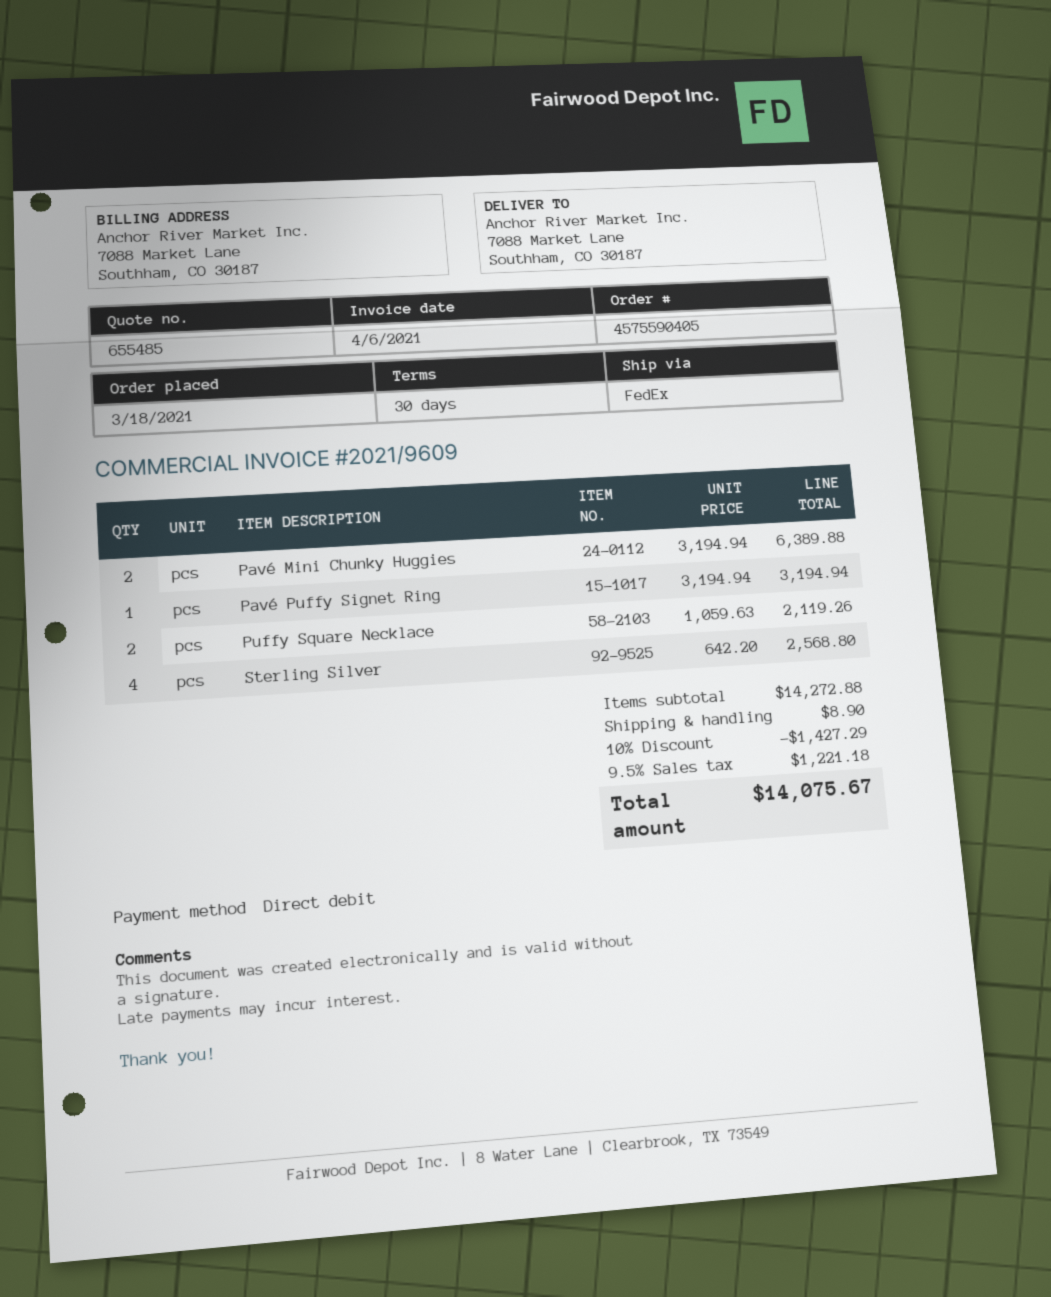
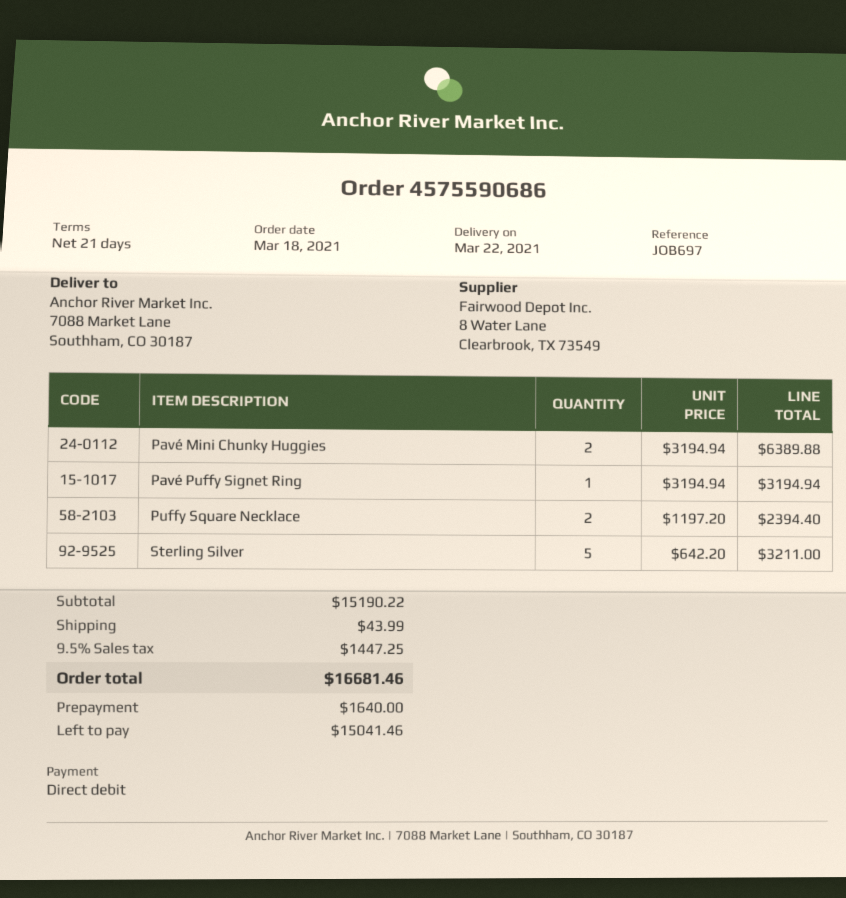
order number: 4575590405 -> 4575590686
payment terms: 30 days -> 21 days
Puffy Square Necklace: 2 x 1059.63 = 2119.26 -> 2 x 1197.20 = 2394.40
Sterling Silver: 4 x 642.20 = 2568.80 -> 5 x 642.20 = 3211.00
subtotal: 14272.88 -> 15190.22
discount: 10% = 1427.29 -> none
shipping: 8.90 -> 43.99
tax: 9.5% = 1221.18 -> 9.5% = 1447.25
total: 14075.67 -> 16681.46

